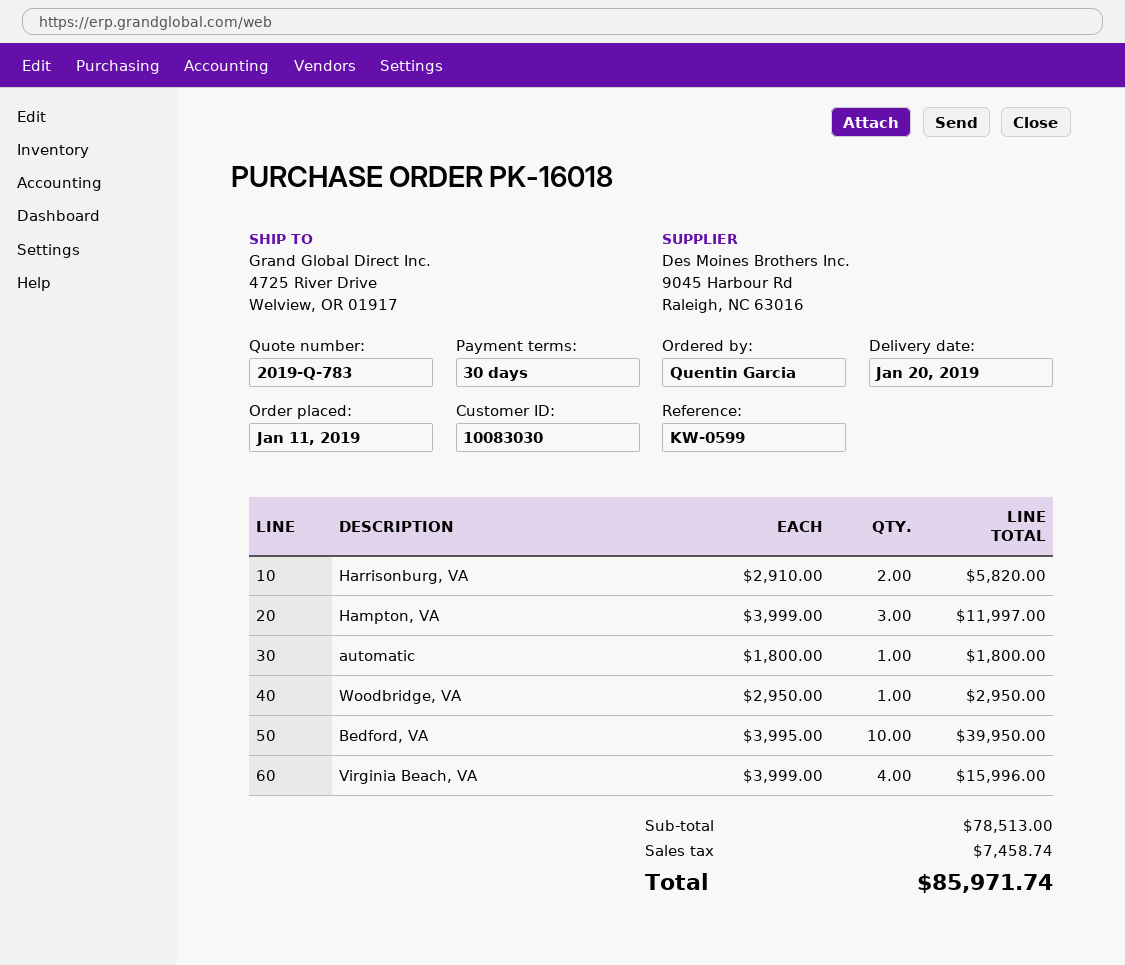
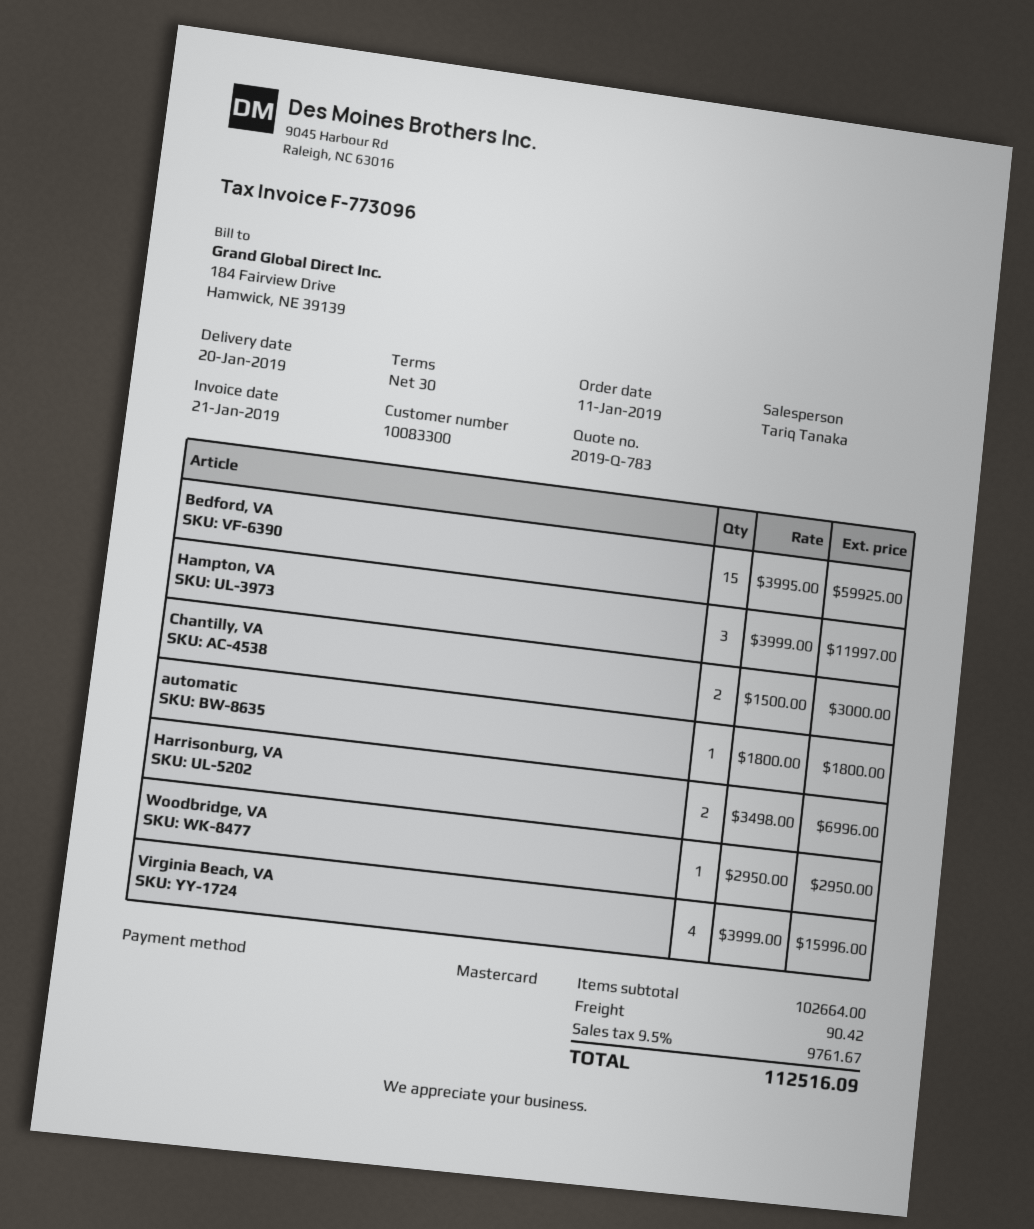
customer number: 10083030 -> 10083300
Harrisonburg, VA: 2 x 2910.00 = 5820.00 -> 2 x 3498.00 = 6996.00
Bedford, VA: 10 x 3995.00 = 39950.00 -> 15 x 3995.00 = 59925.00
Chantilly, VA: none -> 2 x 1500.00 = 3000.00
subtotal: 78513.00 -> 102664.00
shipping: none -> 90.42
tax: 7458.74 -> 9761.67
total: 85971.74 -> 112516.09

